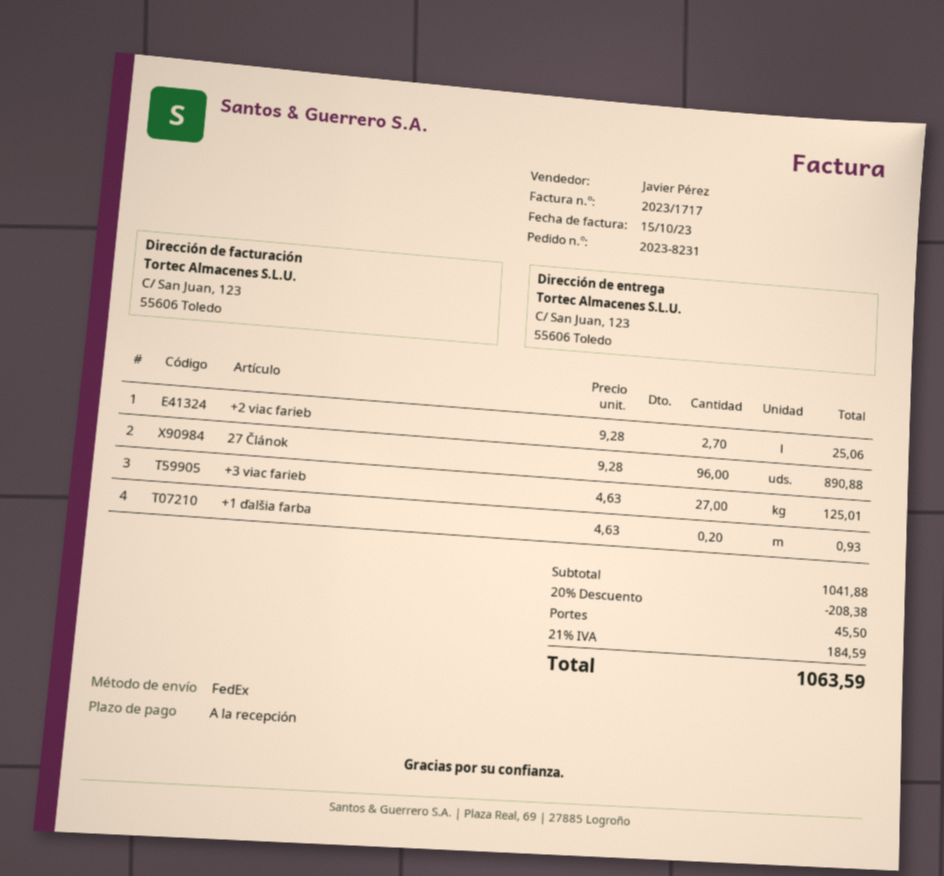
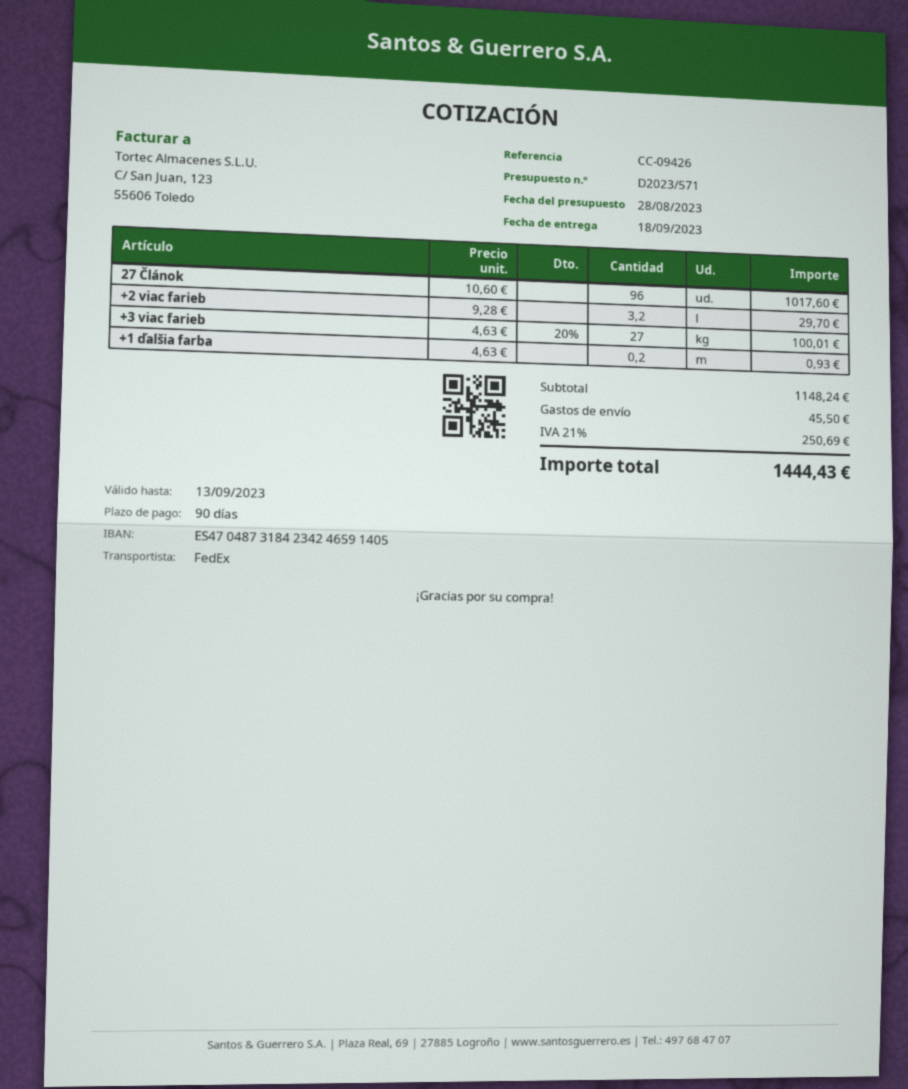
payment terms: on receipt -> 90 days
+2 viac farieb: 2.7 x 9.28 = 25.06 -> 3.2 x 9.28 = 29.70
27 Článok: 96 x 9.28 = 890.88 -> 96 x 10.60 = 1017.60
+3 viac farieb: 27 x 4.63 = 125.01 -> 27 x 4.63 - 20% = 100.01
subtotal: 1041.88 -> 1148.24
discount: 20% = 208.38 -> none
tax: 21% = 184.59 -> 21% = 250.69
total: 1063.59 -> 1444.43

